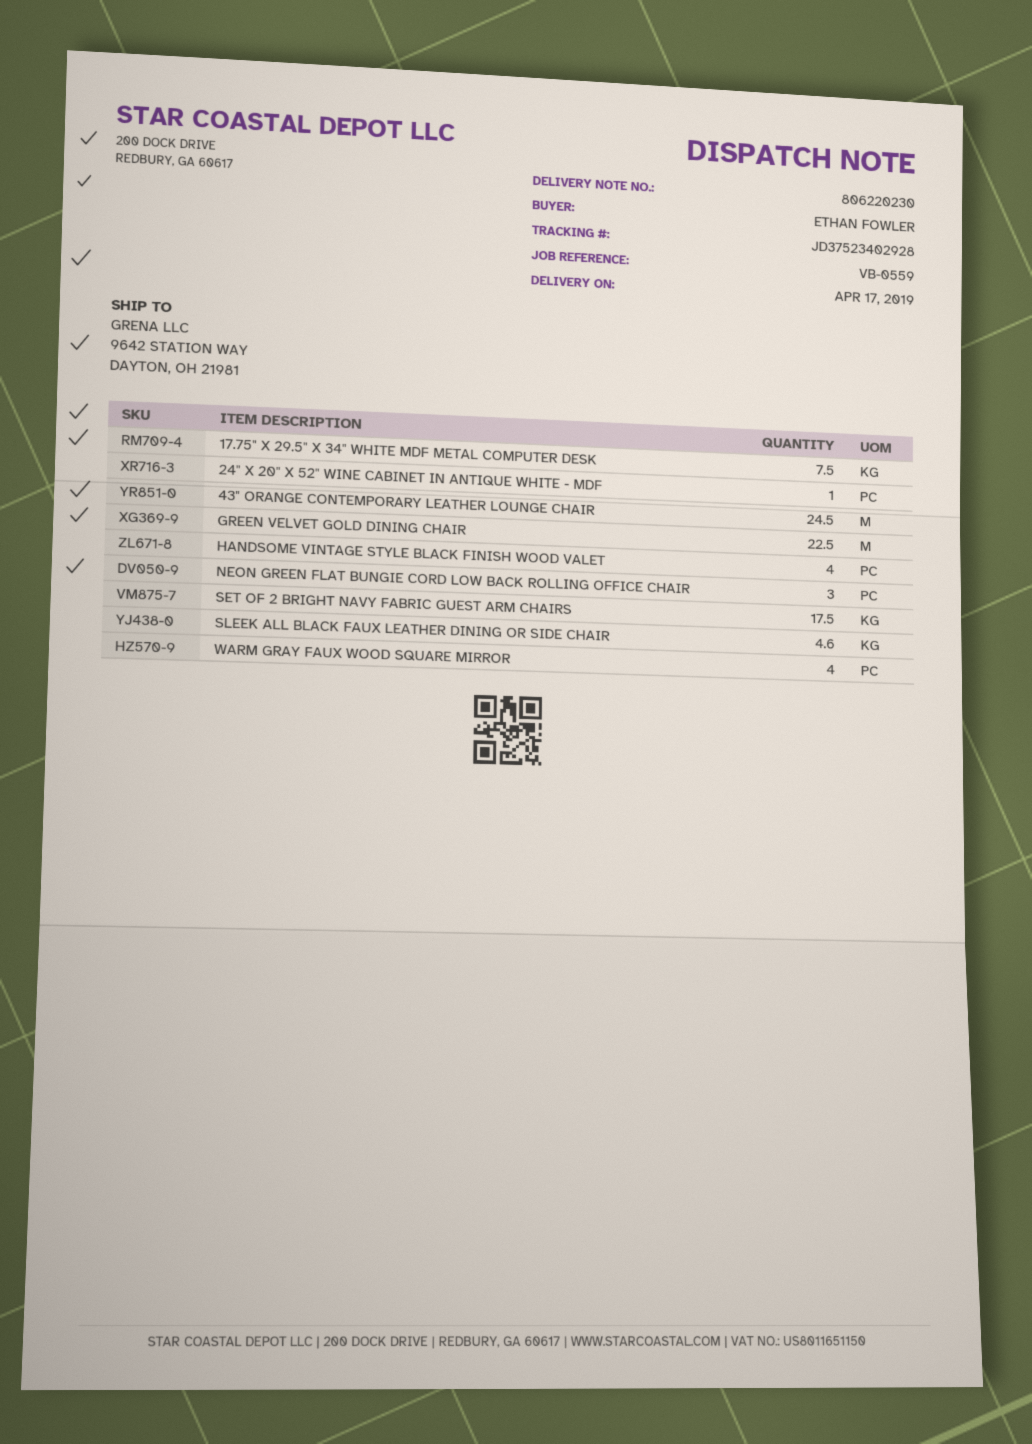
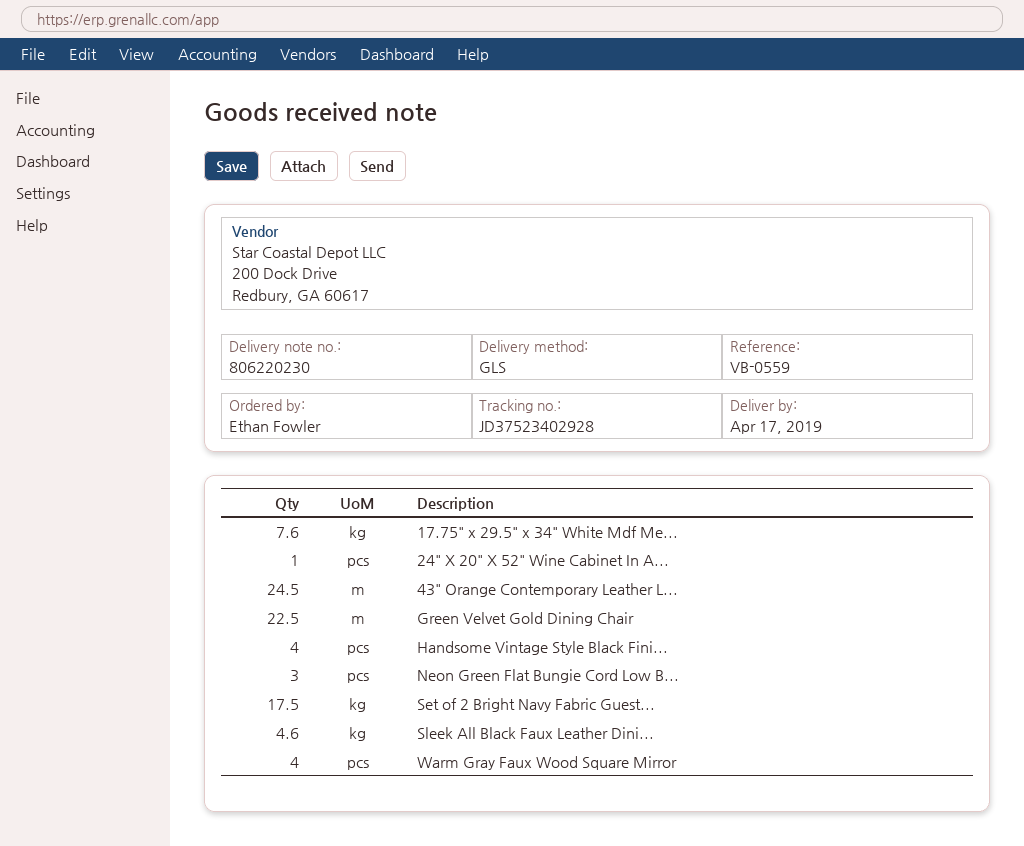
17.75" X 29.5" X 34" WHITE MDF METAL COMPUTER DESK: 7.5 -> 7.6

